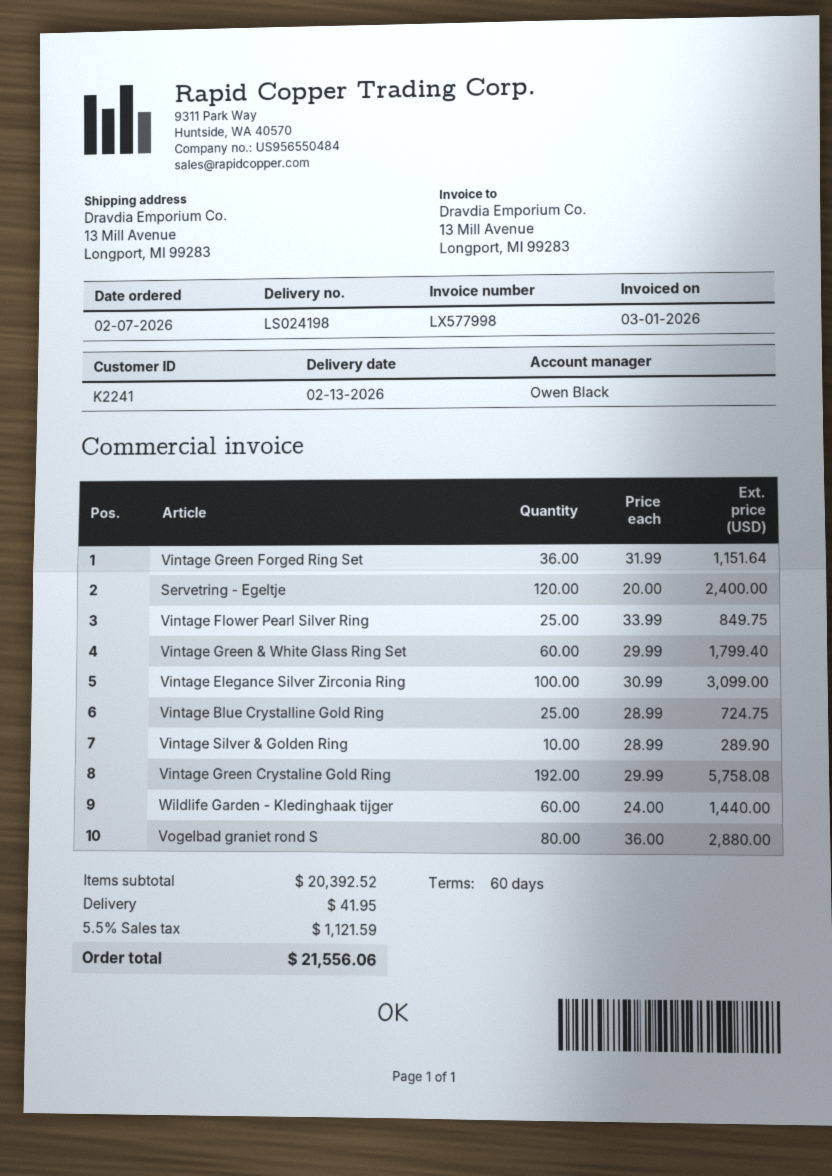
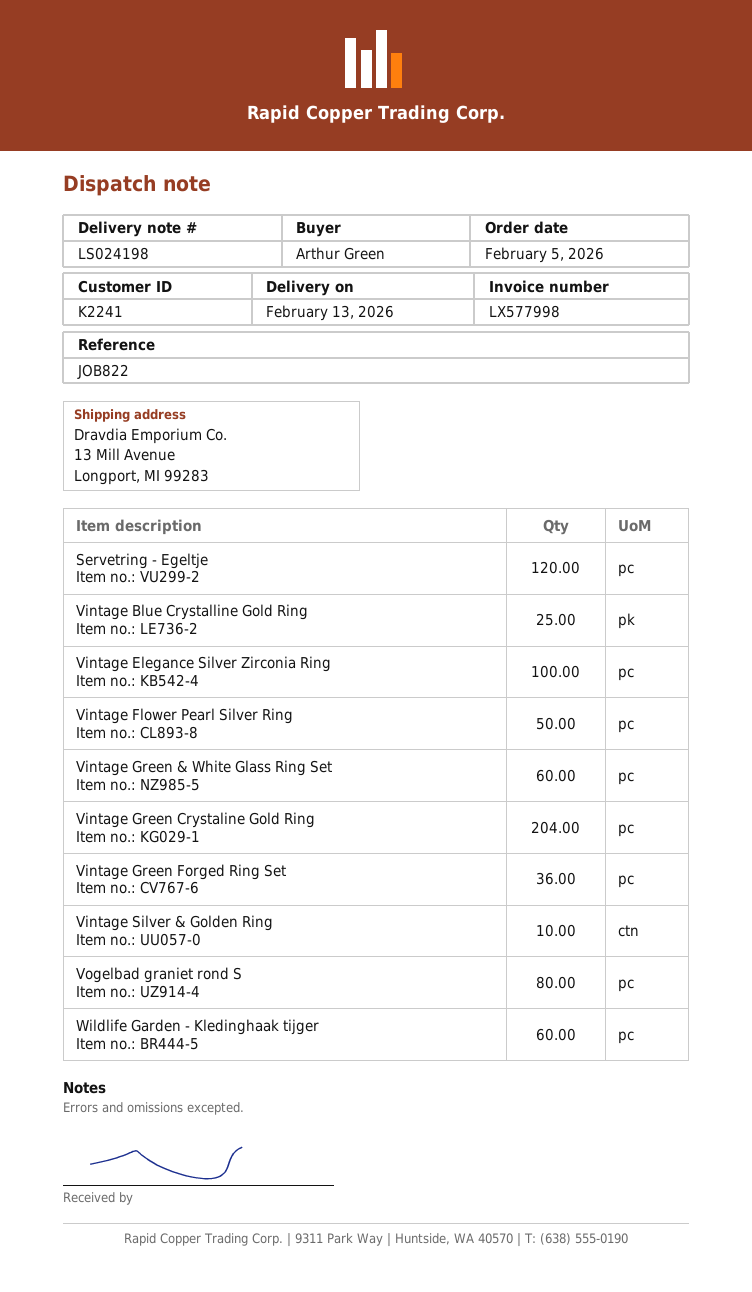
order date: 2026-02-07 -> 2026-02-05
Vintage Flower Pearl Silver Ring: 25 -> 50
Vintage Green Crystaline Gold Ring: 192 -> 204

